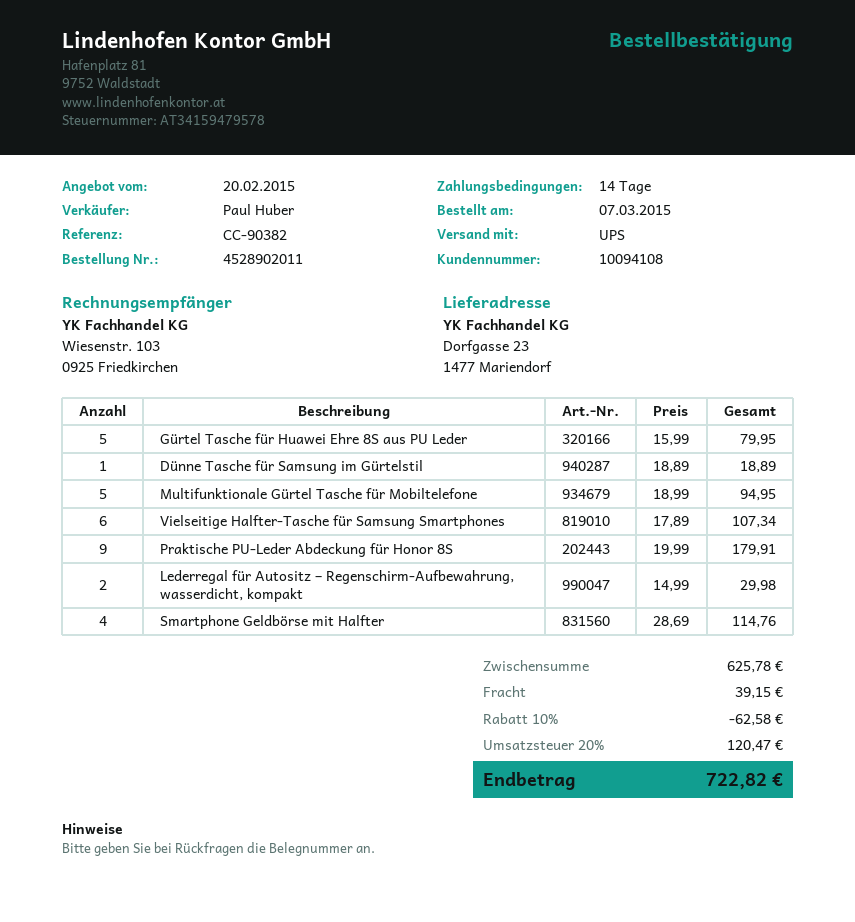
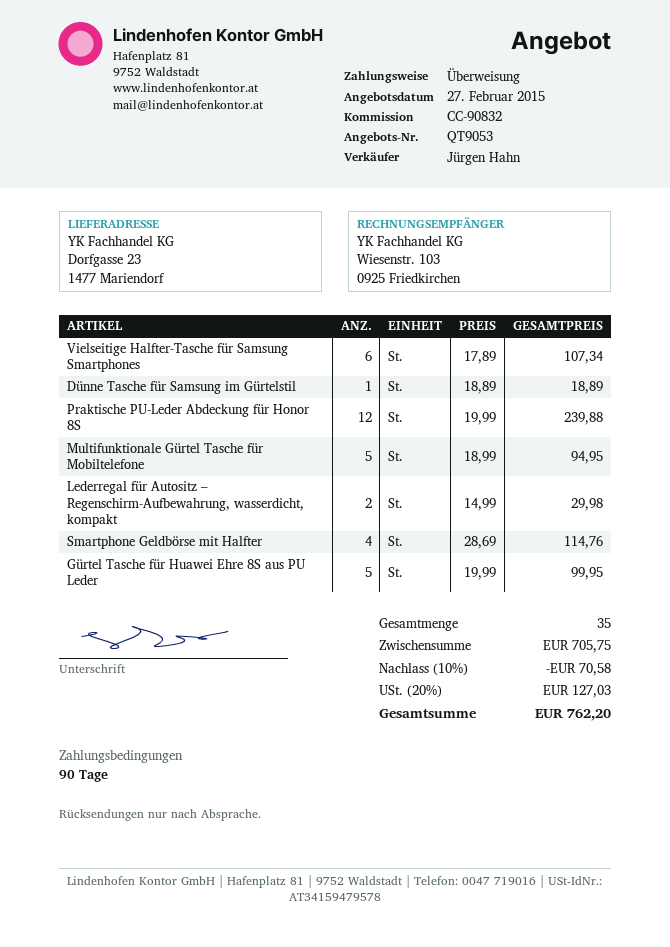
quote date: 2015-02-20 -> 2015-02-27
payment terms: 14 days -> 90 days
reference: CC-90382 -> CC-90832
sales rep: Paul Huber -> Jürgen Hahn
Gürtel Tasche für Huawei Ehre 8S aus PU Leder: 5 x 15.99 = 79.95 -> 5 x 19.99 = 99.95
Praktische PU-Leder Abdeckung für Honor 8S: 9 x 19.99 = 179.91 -> 12 x 19.99 = 239.88
subtotal: 625.78 -> 705.75
discount: 10% = 62.58 -> 10% = 70.58
shipping: 39.15 -> none
tax: 20% = 120.47 -> 20% = 127.03
total: 722.82 -> 762.20

